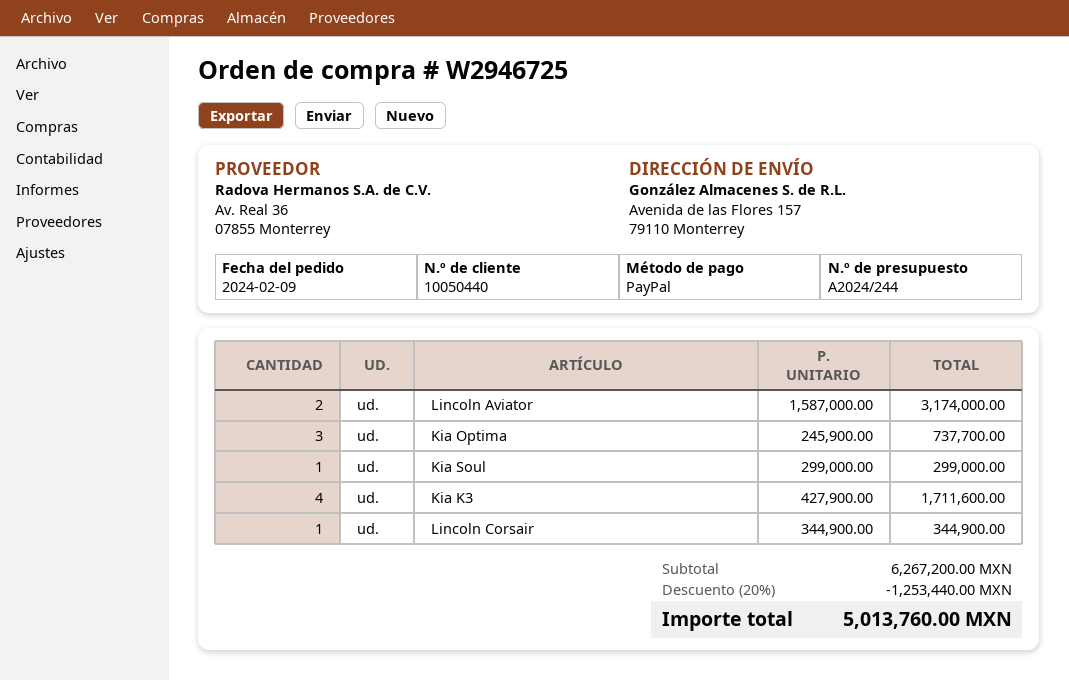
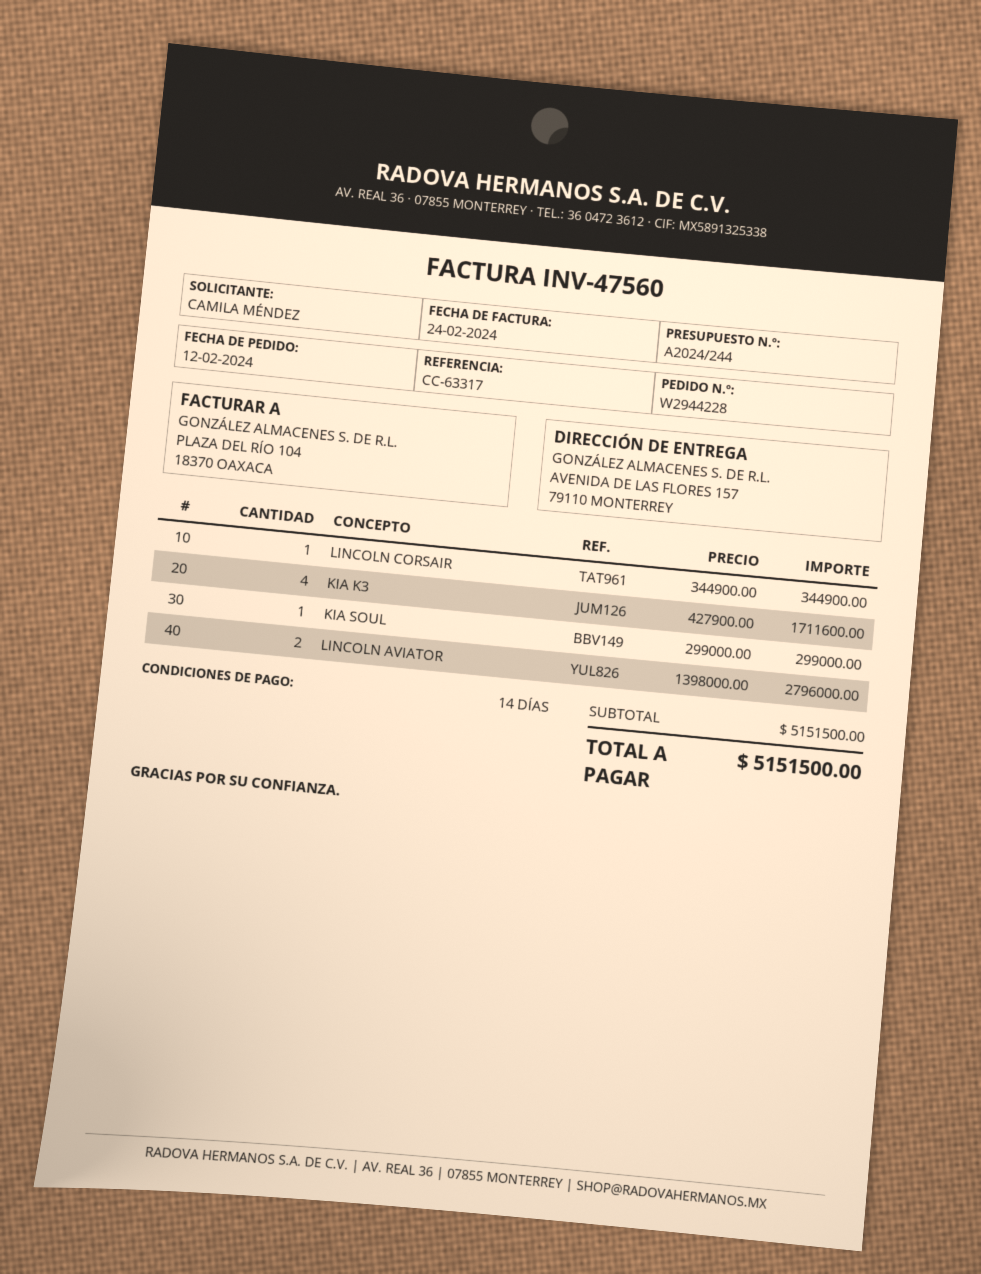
order number: W2946725 -> W2944228
order date: 2024-02-09 -> 2024-02-12
Lincoln Aviator: 2 x 1587000.00 = 3174000.00 -> 2 x 1398000.00 = 2796000.00
Kia Optima: 3 x 245900.00 = 737700.00 -> none
subtotal: 6267200.00 -> 5151500.00
discount: 20% = 1253440.00 -> none
total: 5013760.00 -> 5151500.00

